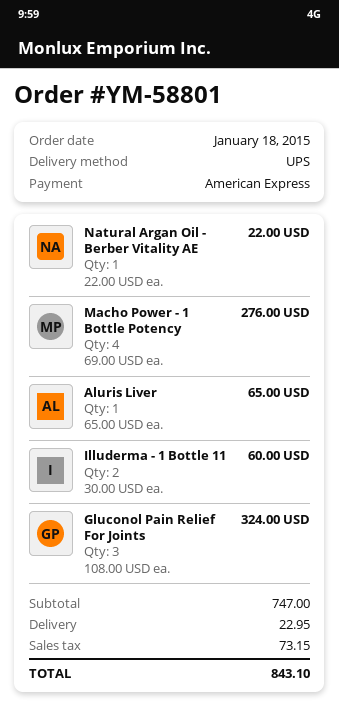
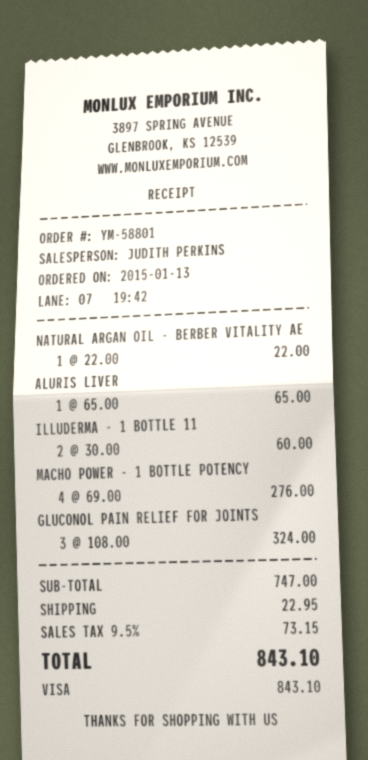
order date: 2015-01-18 -> 2015-01-13
payment method: American Express -> Visa

